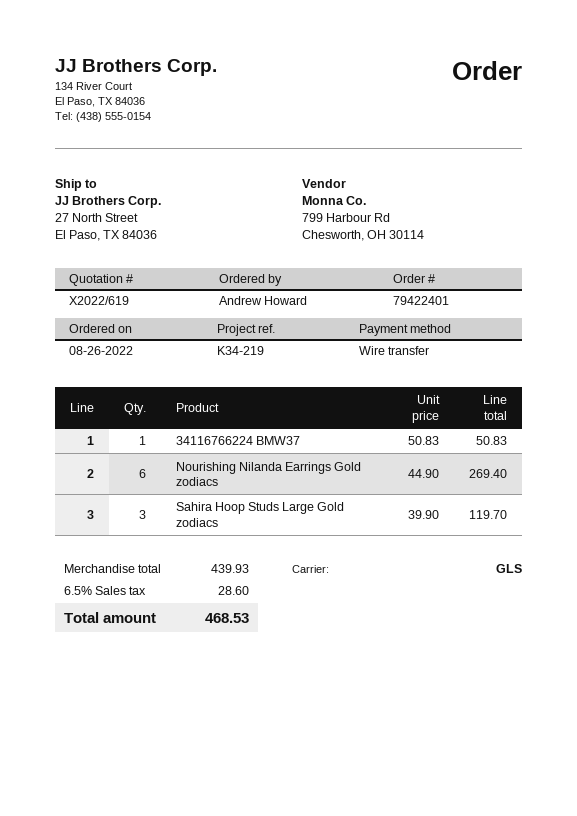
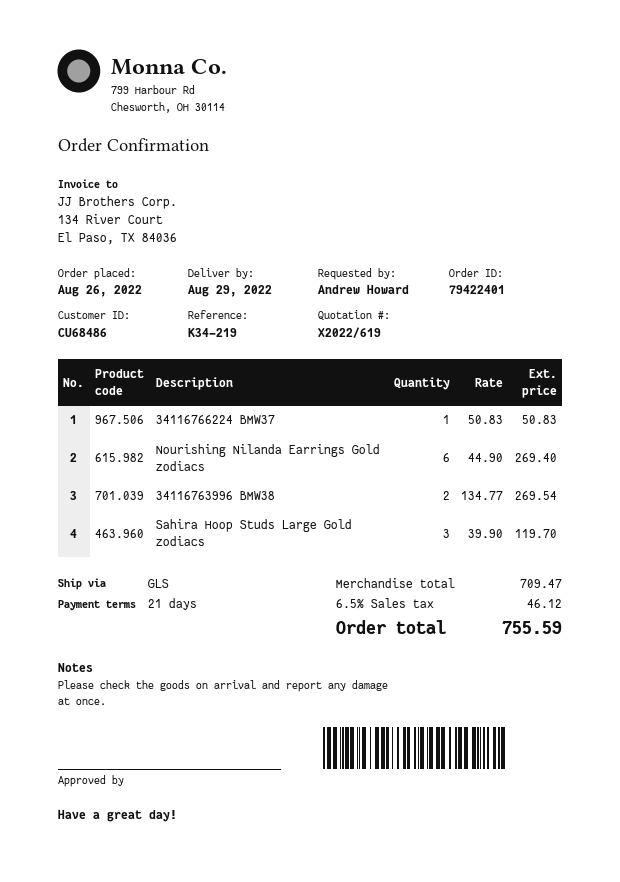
34116763996 BMW38: none -> 2 x 134.77 = 269.54
subtotal: 439.93 -> 709.47
tax: 6.5% = 28.60 -> 6.5% = 46.12
total: 468.53 -> 755.59

